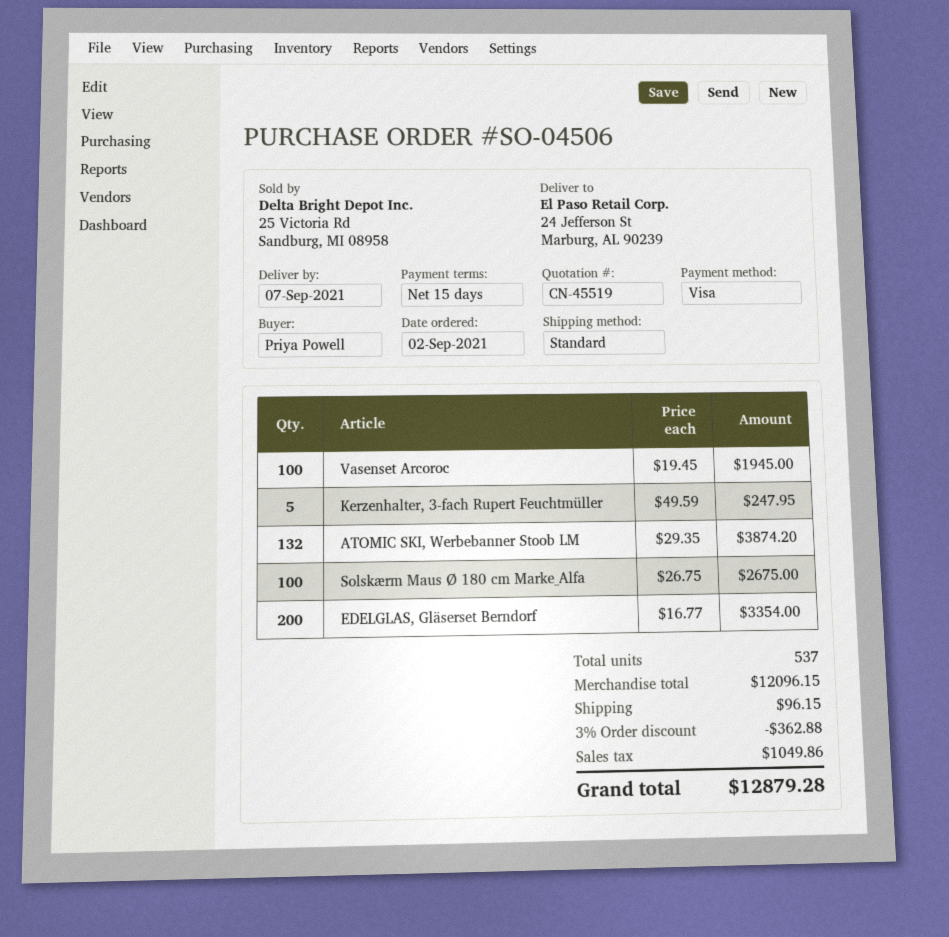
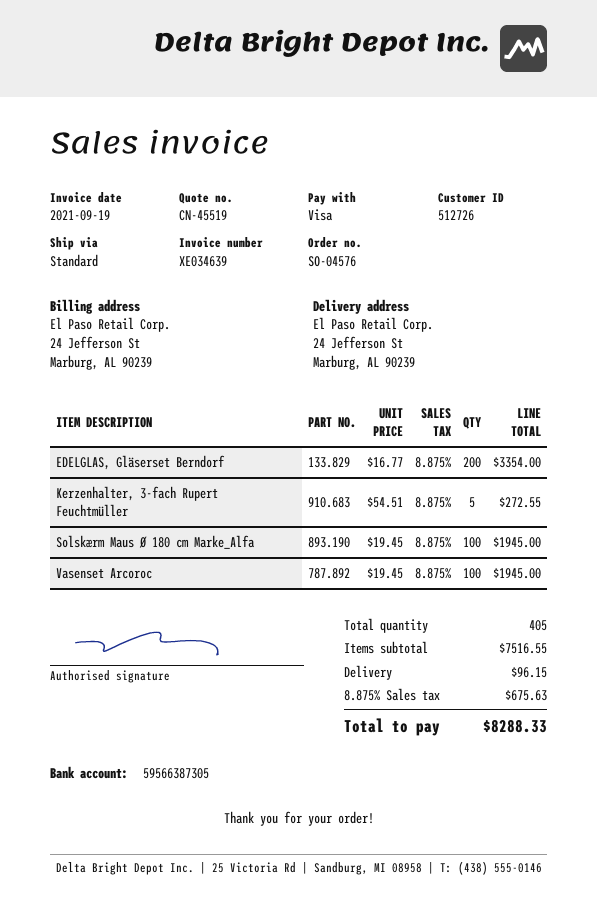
order number: SO-04506 -> SO-04576
Kerzenhalter, 3-fach Rupert Feuchtmüller: 5 x 49.59 = 247.95 -> 5 x 54.51 = 272.55
ATOMIC SKI, Werbebanner Stoob LM: 132 x 29.35 = 3874.20 -> none
Solskærm Maus Ø 180 cm Marke_Alfa: 100 x 26.75 = 2675.00 -> 100 x 19.45 = 1945.00
total quantity: 537 -> 405
subtotal: 12096.15 -> 7516.55
discount: 3% = 362.88 -> none
tax: 1049.86 -> 675.63
total: 12879.28 -> 8288.33

